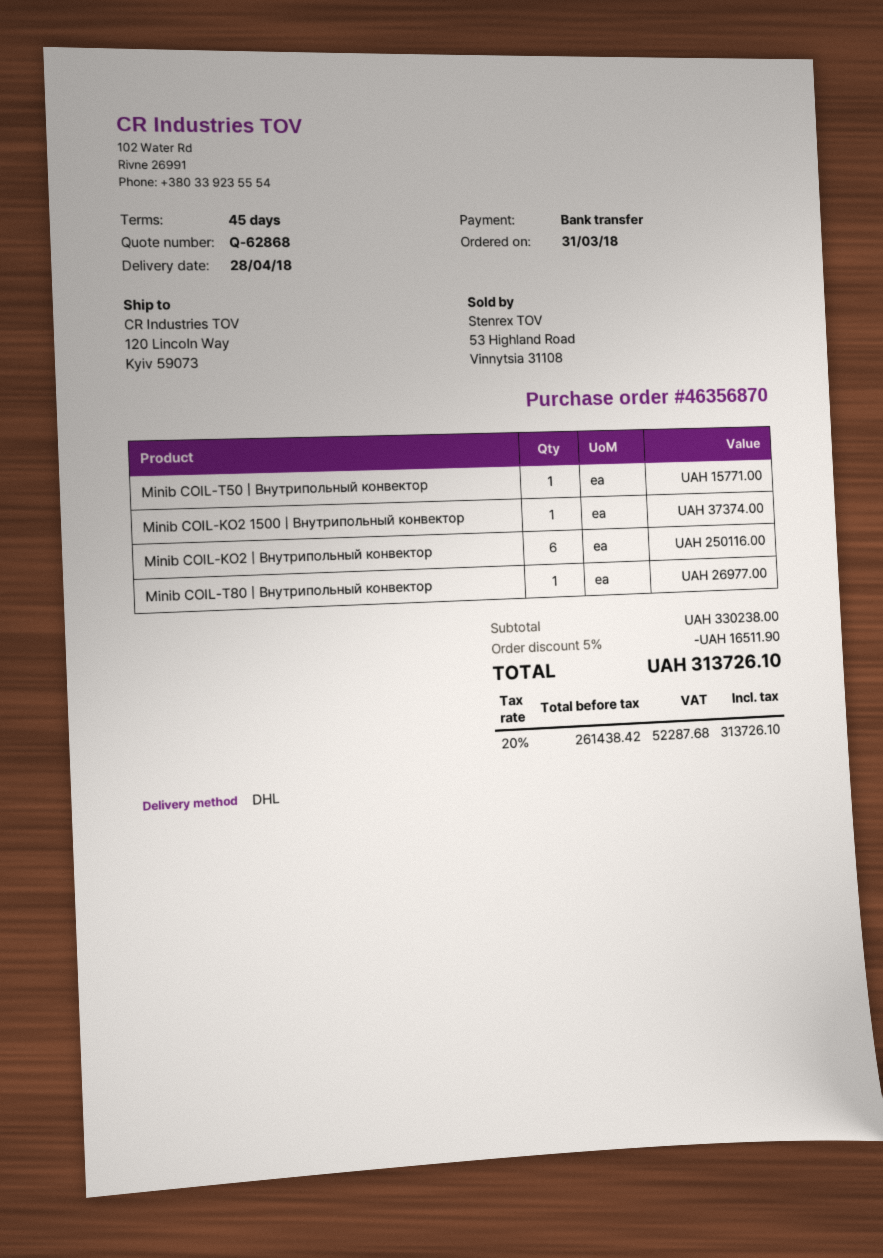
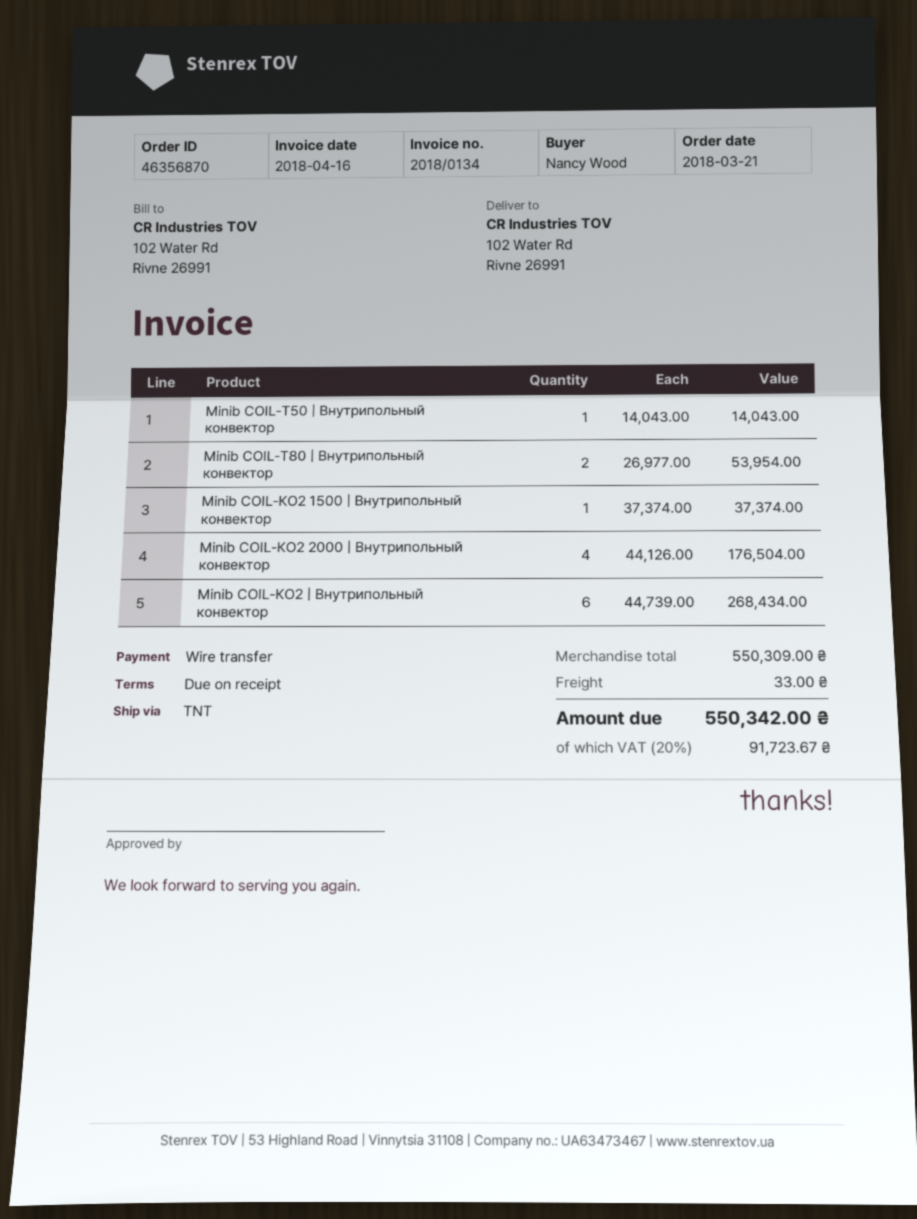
order date: 2018-03-31 -> 2018-03-21
payment terms: 45 days -> on receipt
shipping method: DHL -> TNT
ship to: 120 Lincoln Way, Kyiv 59073 -> 102 Water Rd, Rivne 26991
Minib COIL-T50 | Внутрипольный конвектор: 1 for 15771.00 -> 1 for 14043.00
Minib COIL-КО2 | Внутрипольный конвектор: 6 for 250116.00 -> 6 for 268434.00
Minib COIL-T80 | Внутрипольный конвектор: 1 for 26977.00 -> 2 for 53954.00
Minib COIL-КО2 2000 | Внутрипольный конвектор: none -> 4 for 176504.00
subtotal: 330238.00 -> 550309.00
discount: 5% = 16511.90 -> none
shipping: none -> 33.00
tax: 20% = 52287.68 -> 20% = 91723.67
total: 313726.10 -> 550342.00

